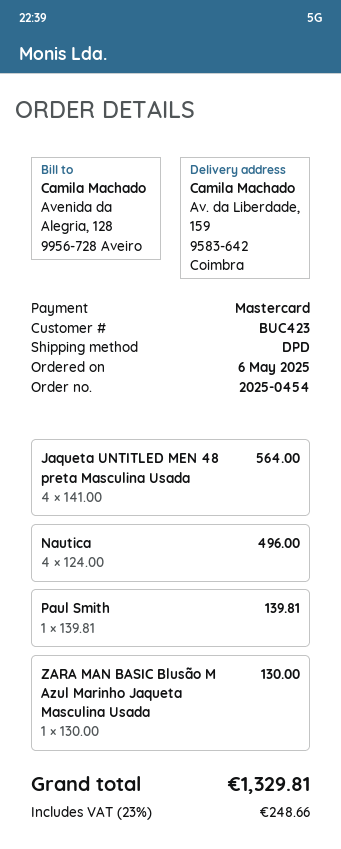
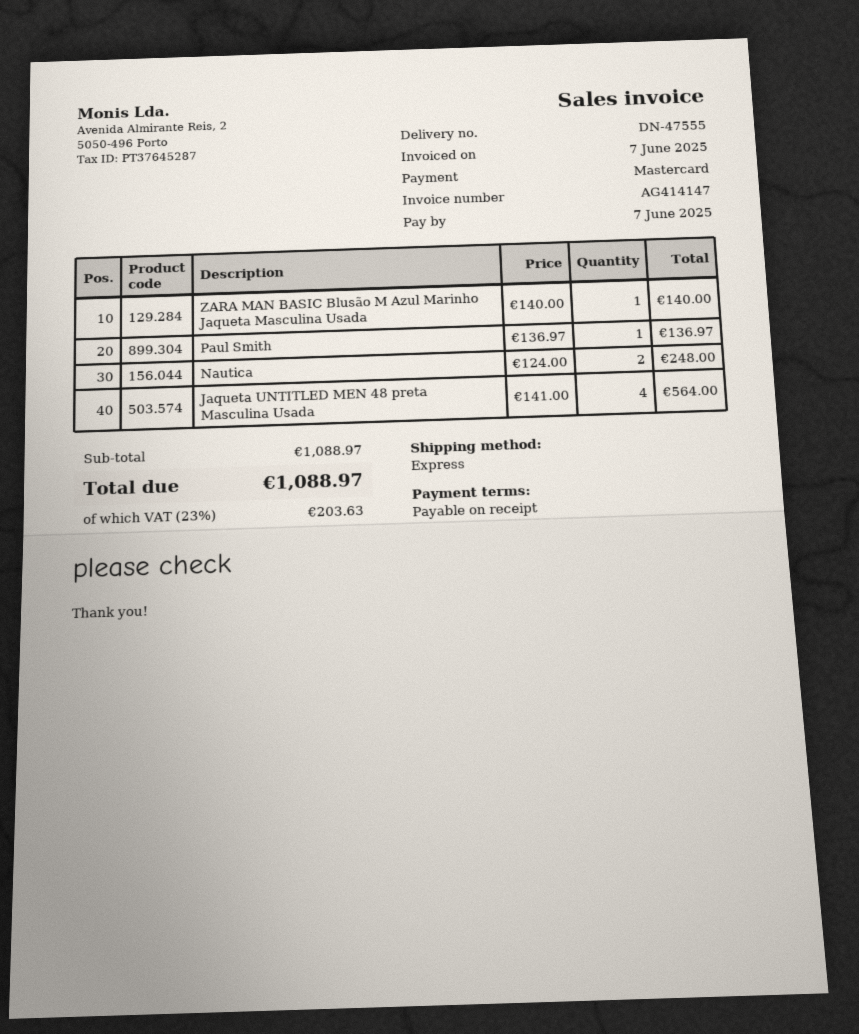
shipping method: DPD -> express
Nautica: 4 x 124.00 = 496.00 -> 2 x 124.00 = 248.00
Paul Smith: 1 x 139.81 = 139.81 -> 1 x 136.97 = 136.97
ZARA MAN BASIC Blusão M Azul Marinho Jaqueta Masculina Usada: 1 x 130.00 = 130.00 -> 1 x 140.00 = 140.00
tax: 23% = 248.66 -> 23% = 203.63
total: 1329.81 -> 1088.97

